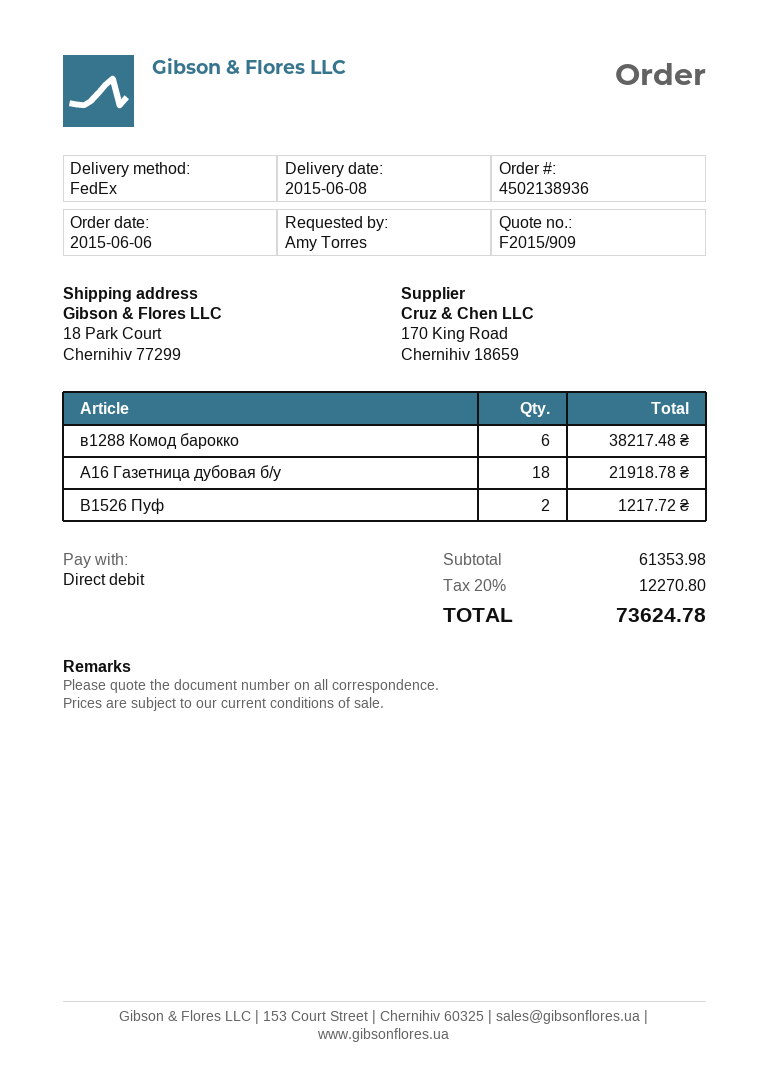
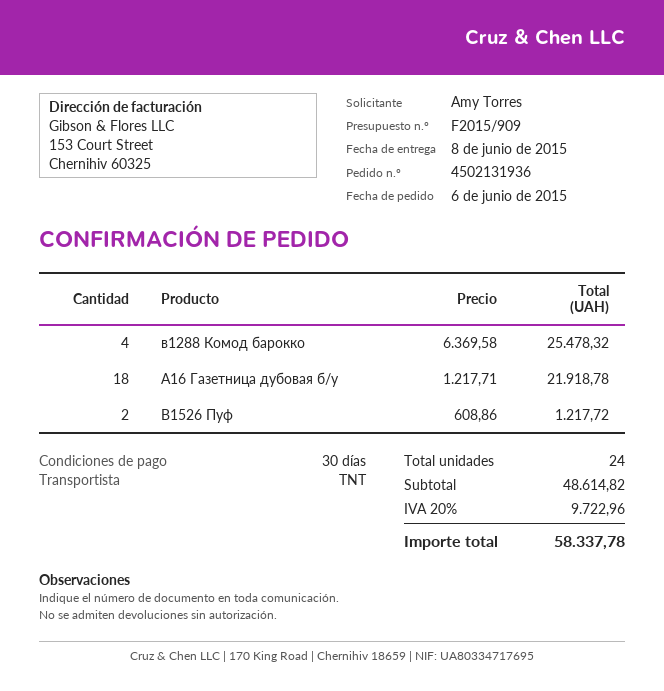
order number: 4502138936 -> 4502131936
shipping method: FedEx -> TNT
в1288 Комод барокко: 6 for 38217.48 -> 4 for 25478.32
subtotal: 61353.98 -> 48614.82
tax: 20% = 12270.80 -> 20% = 9722.96
total: 73624.78 -> 58337.78

